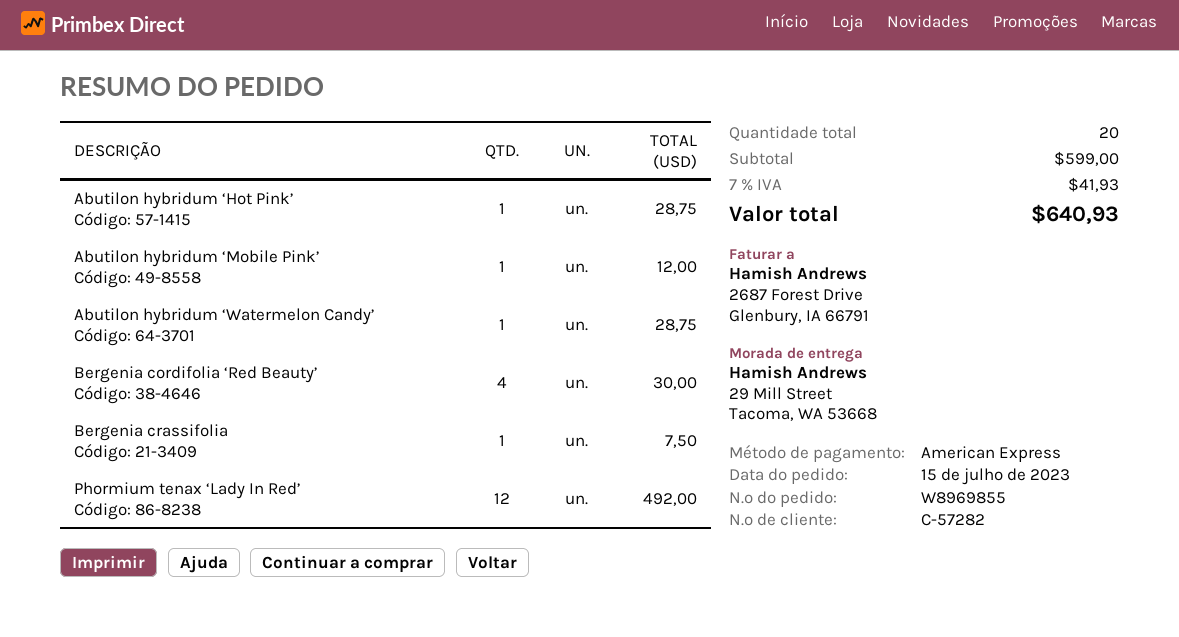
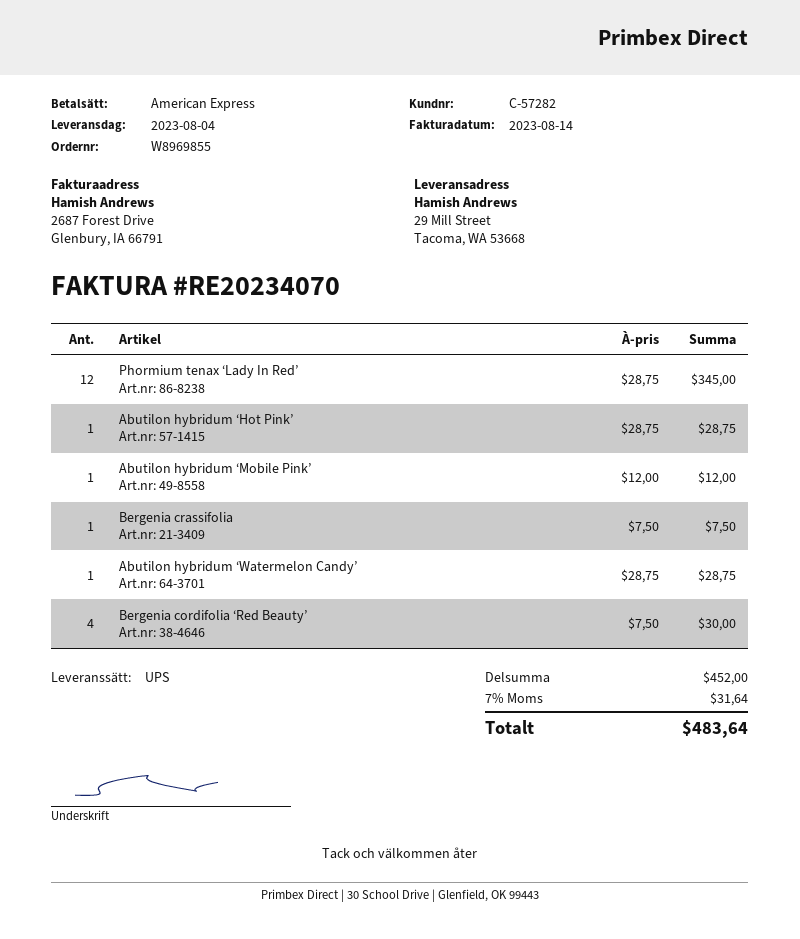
Phormium tenax ‘Lady In Red’: 12 for 492.00 -> 12 for 345.00
subtotal: 599.00 -> 452.00
tax: 7% = 41.93 -> 7% = 31.64
total: 640.93 -> 483.64

